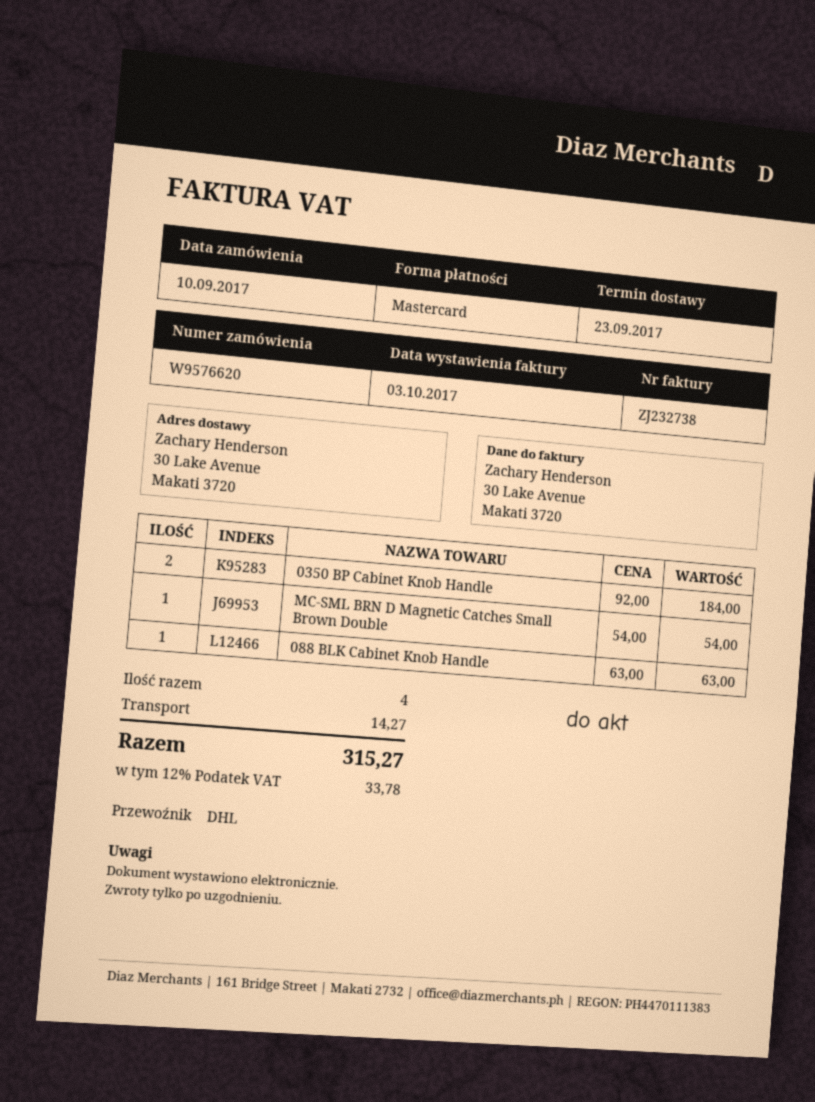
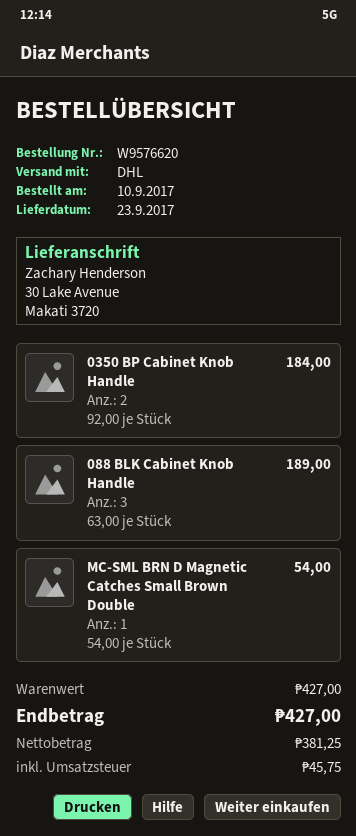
088 BLK Cabinet Knob Handle: 1 x 63.00 = 63.00 -> 3 x 63.00 = 189.00
shipping: 14.27 -> none
tax: 33.78 -> 45.75
total: 315.27 -> 427.00

